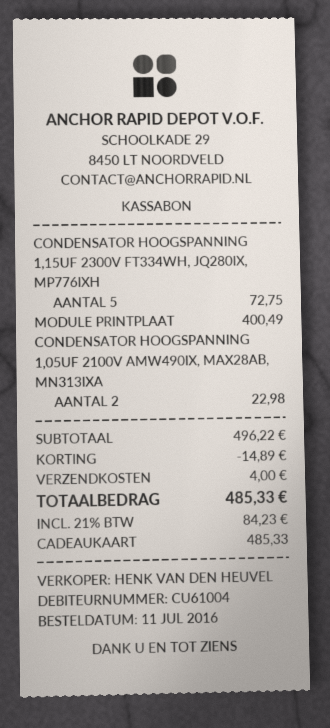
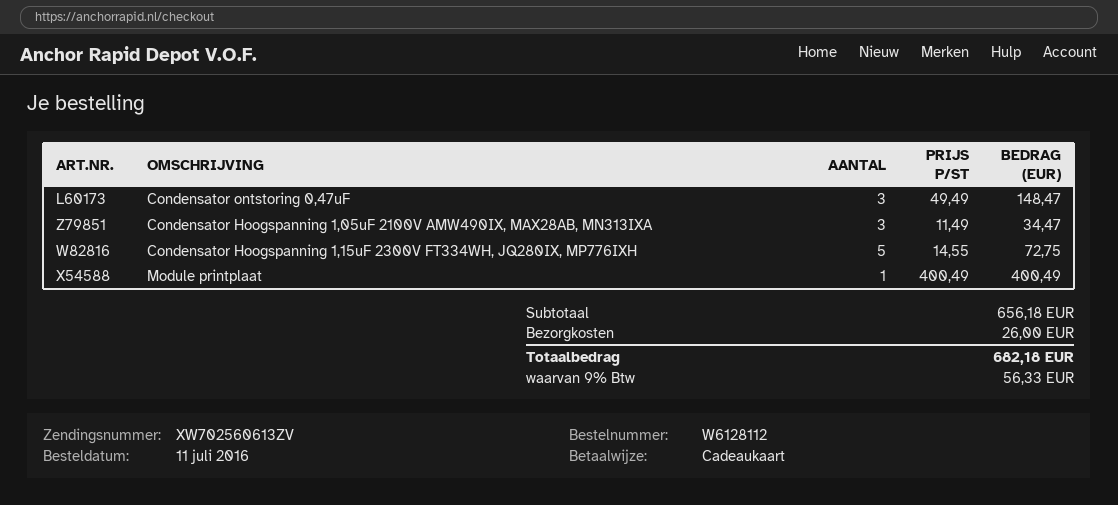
CONDENSATOR HOOGSPANNING 1,05UF 2100V AMW490IX, MAX28AB, MN313IXA: 2 for 22.98 -> 3 for 34.47
Condensator ontstoring 0,47uF: none -> 3 for 148.47
subtotal: 496.22 -> 656.18
discount: 14.89 -> none
shipping: 4.00 -> 26.00
tax: 21% = 84.23 -> 9% = 56.33
total: 485.33 -> 682.18

